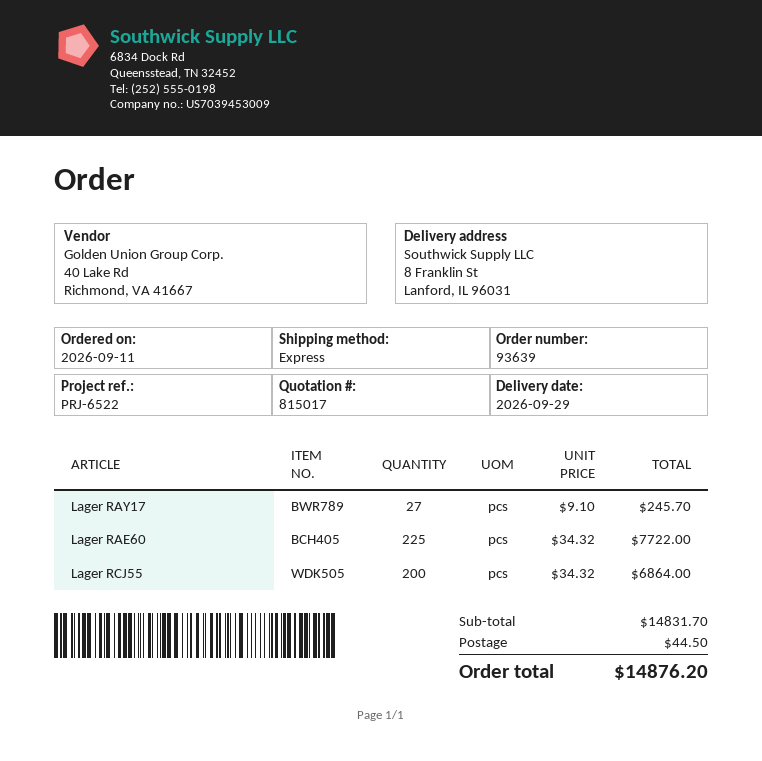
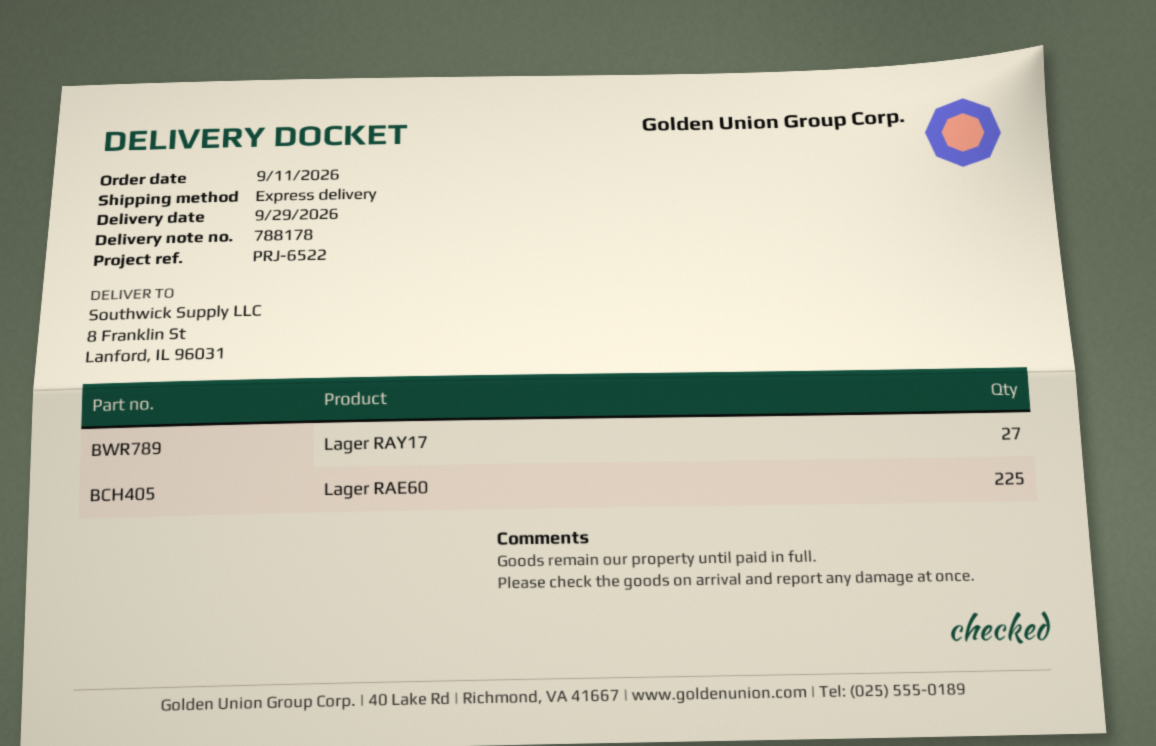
Lager RCJ55: 200 -> none

